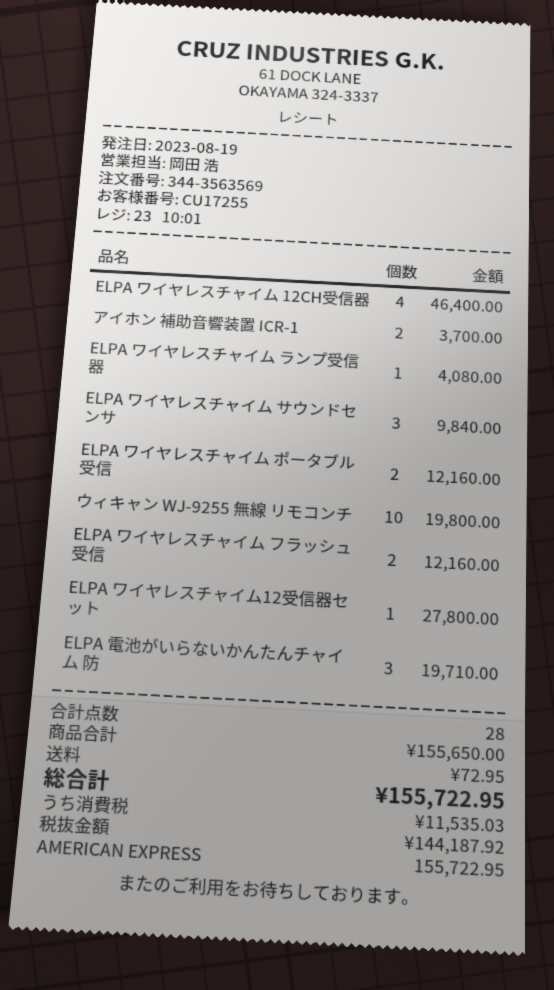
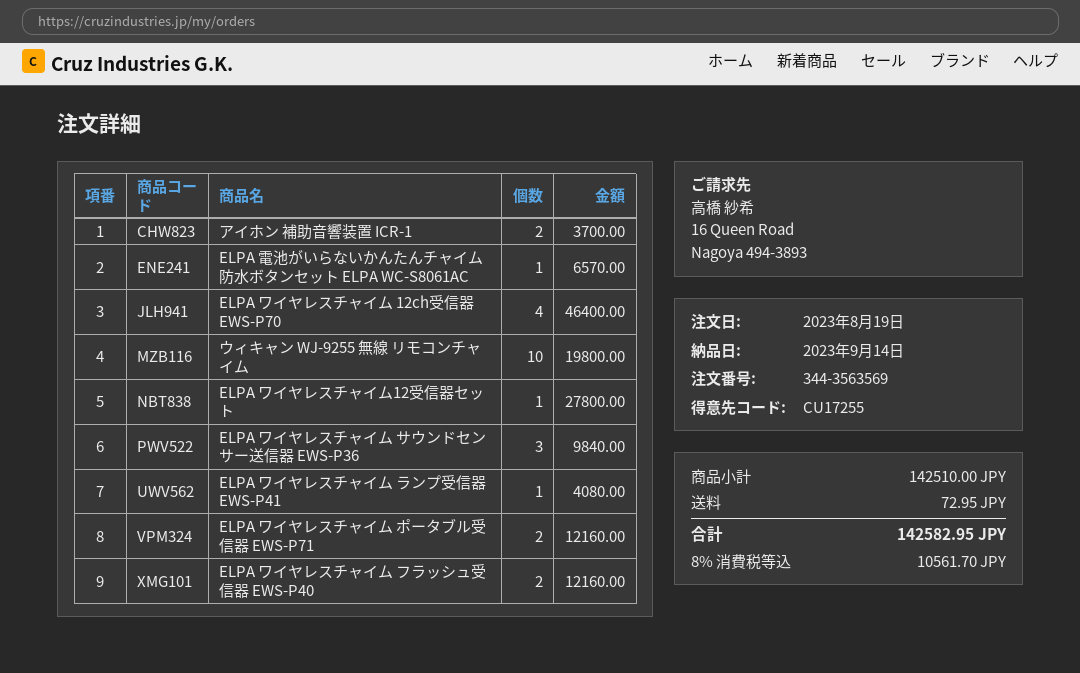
ELPA 電池がいらないかんたんチャイム 防: 3 for 19710.00 -> 1 for 6570.00
subtotal: 155650.00 -> 142510.00
tax: 11535.03 -> 10561.70
total: 155722.95 -> 142582.95

